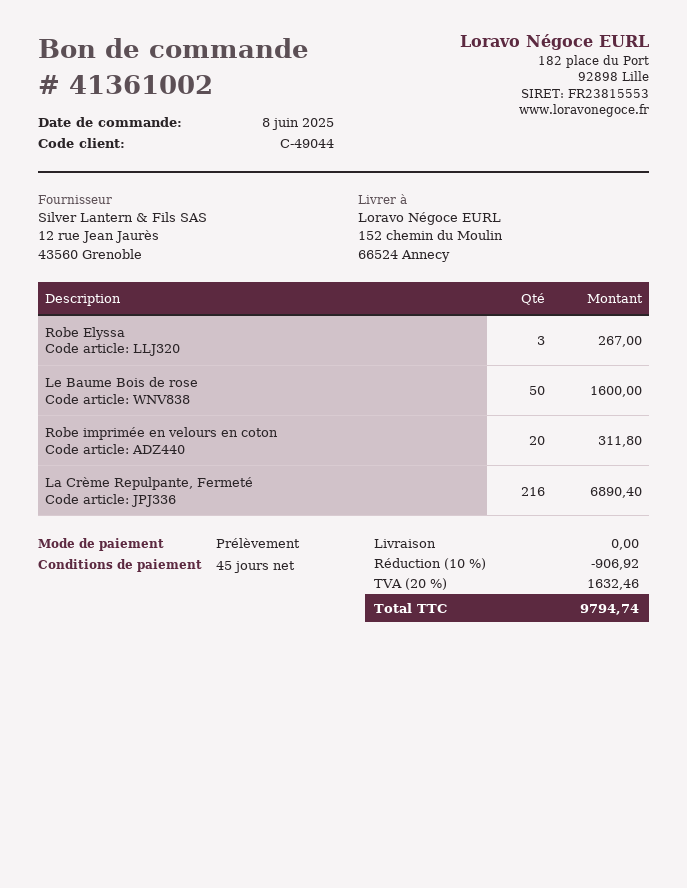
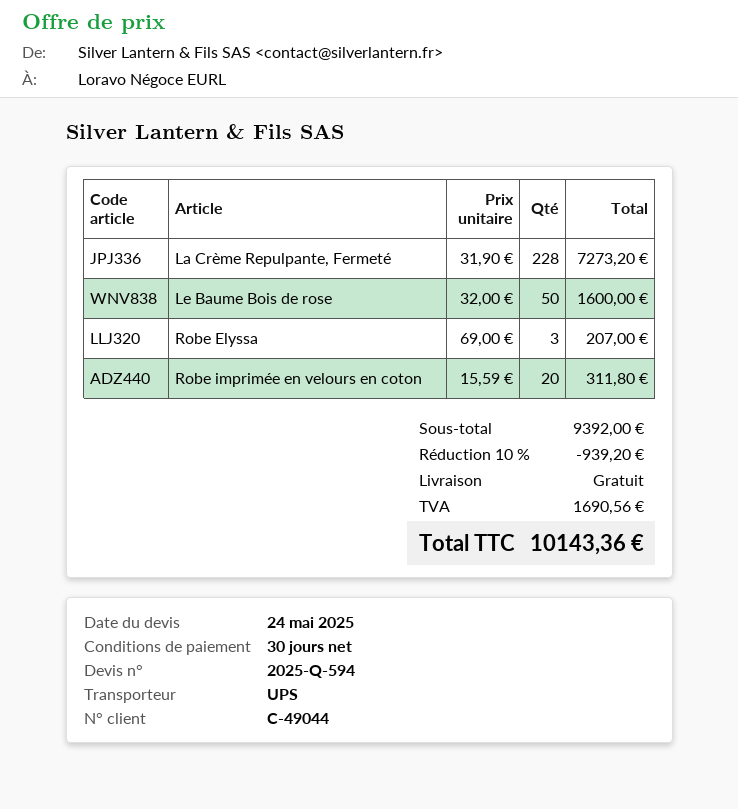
payment terms: 45 days -> 30 days
Robe Elyssa: 3 for 267.00 -> 3 for 207.00
La Crème Repulpante, Fermeté: 216 for 6890.40 -> 228 for 7273.20
discount: 10% = 906.92 -> 10% = 939.20
tax: 1632.46 -> 1690.56
total: 9794.74 -> 10143.36

